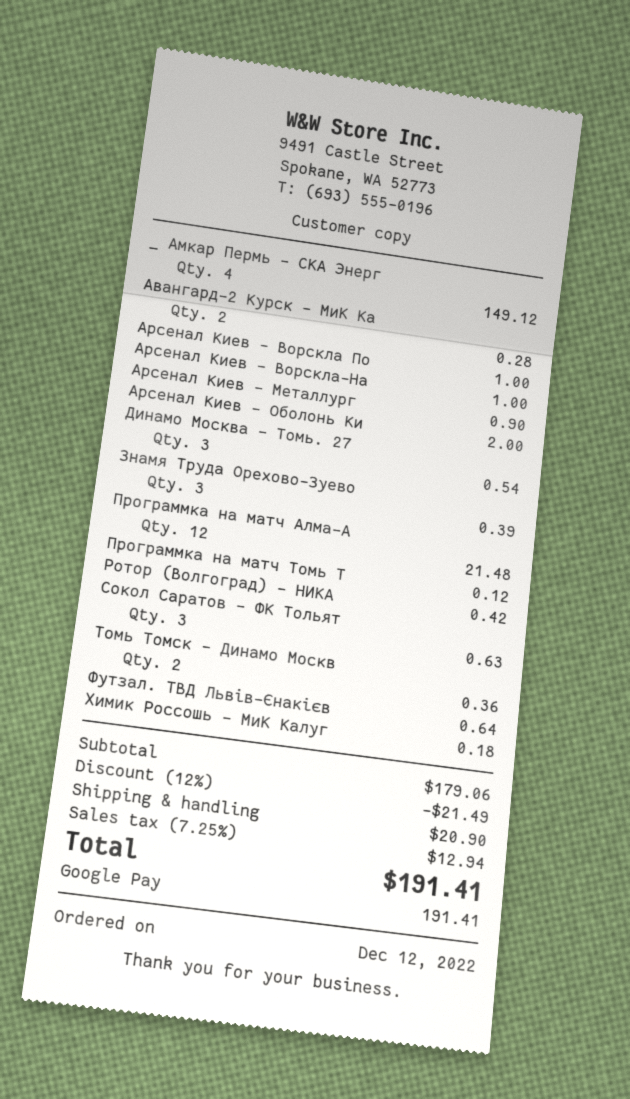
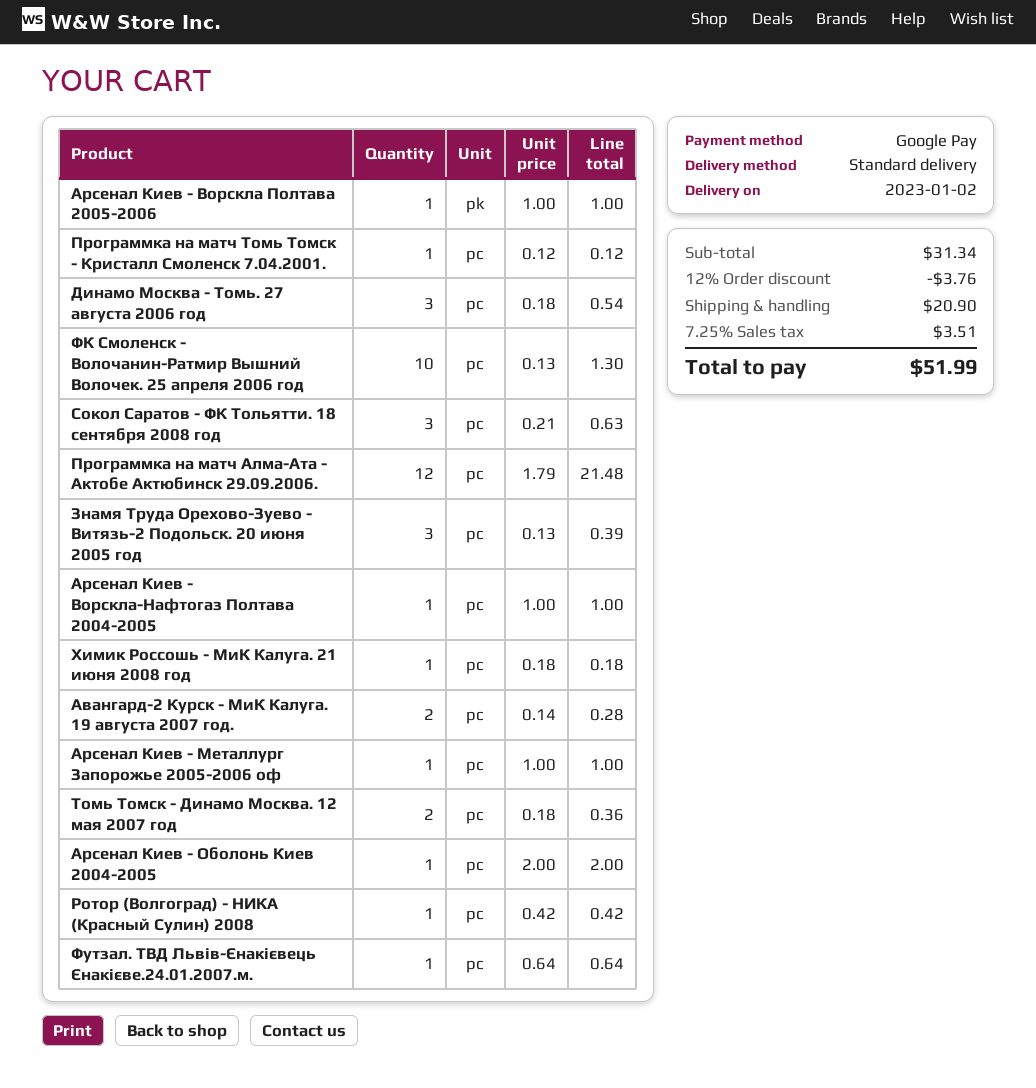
_ Амкар Пермь - СКА Энерг: 4 for 149.12 -> none
Арсенал Киев - Металлург: 1 for 0.90 -> 1 for 1.00
ФК Смоленск - Волочанин-Ратмир Вышний Волочек. 25 апреля 2006 год: none -> 10 for 1.30
subtotal: 179.06 -> 31.34
discount: 12% = 21.49 -> 12% = 3.76
tax: 7.25% = 12.94 -> 7.25% = 3.51
total: 191.41 -> 51.99

